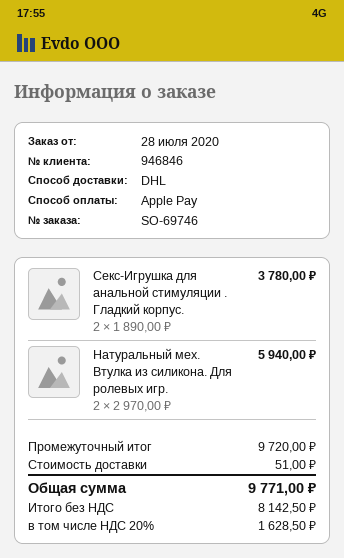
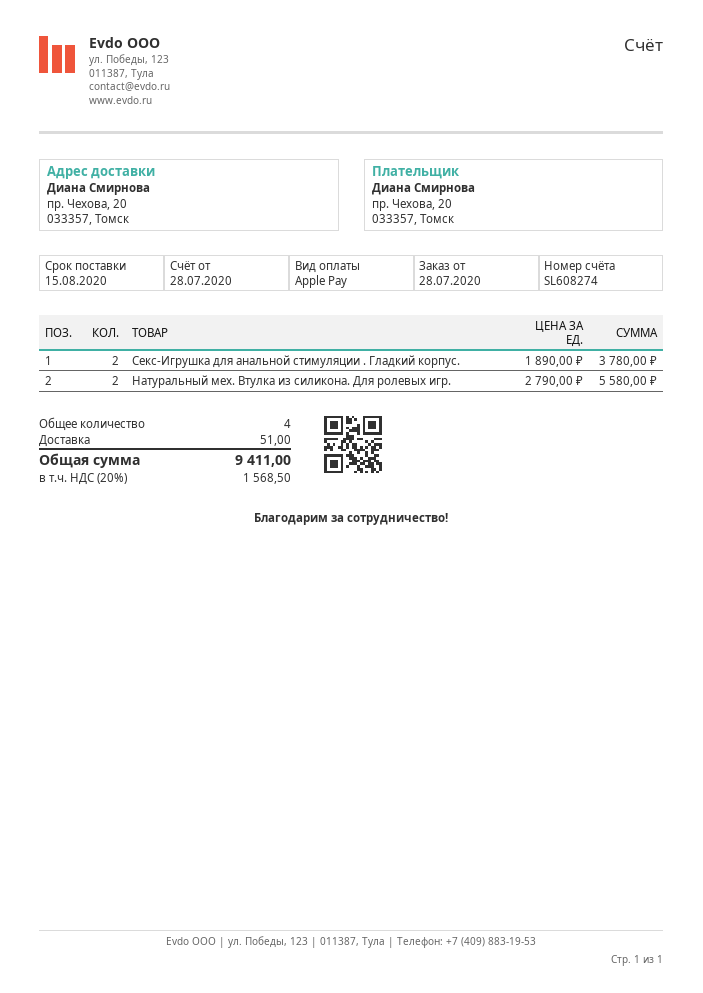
Натуральный мех. Втулка из силикона. Для ролевых игр.: 2 x 2970.00 = 5940.00 -> 2 x 2790.00 = 5580.00
tax: 20% = 1628.50 -> 20% = 1568.50
total: 9771.00 -> 9411.00

